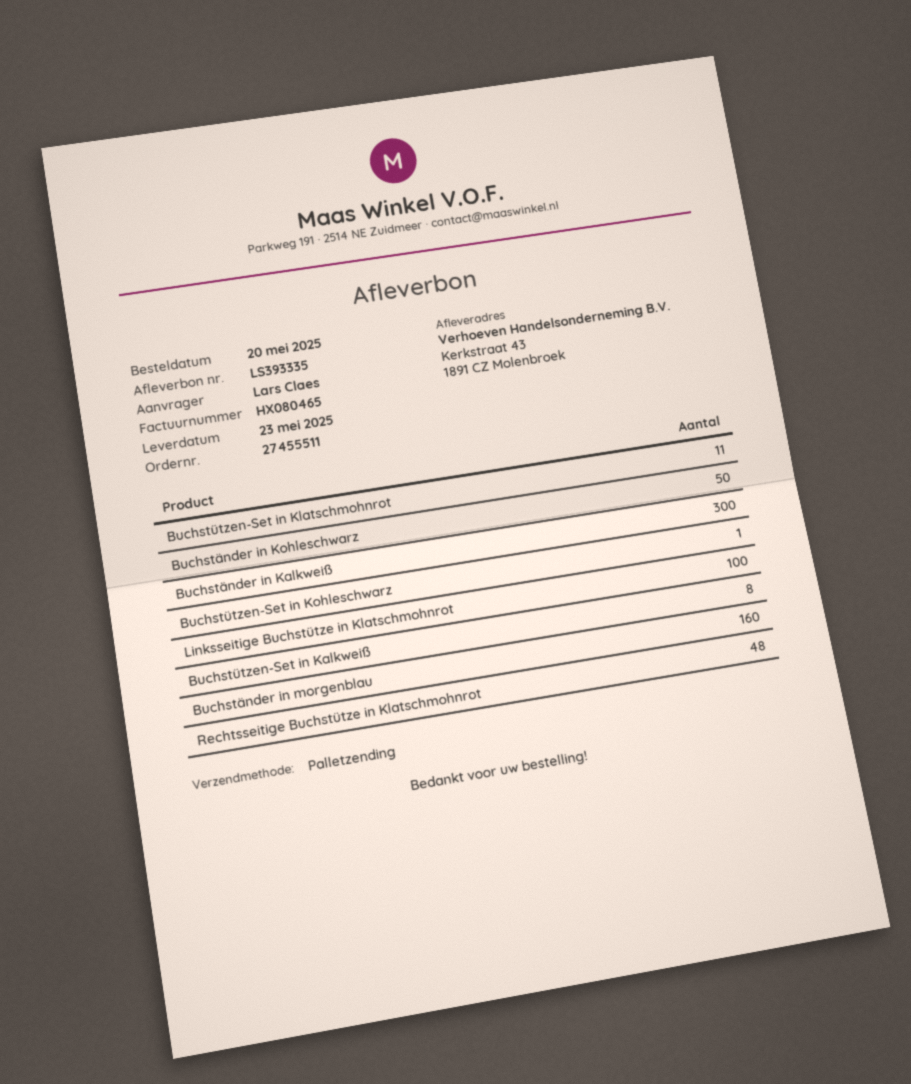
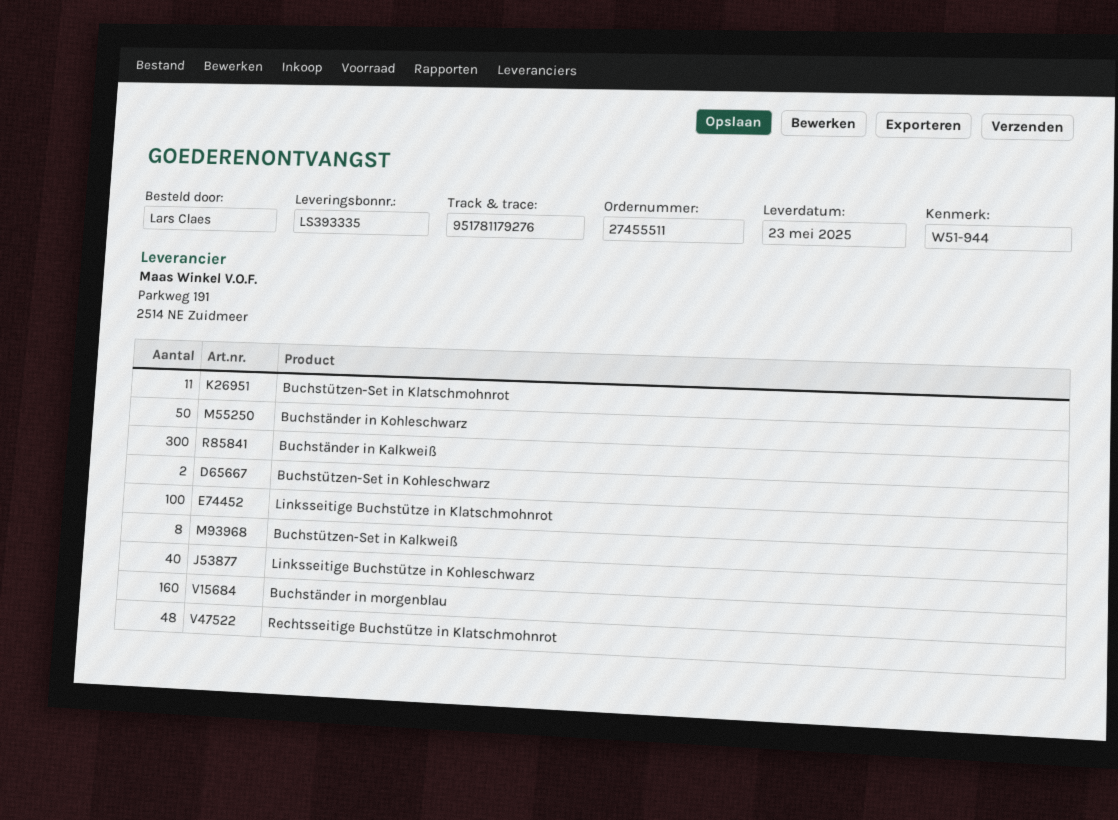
Buchstützen-Set in Kohleschwarz: 1 -> 2
Linksseitige Buchstütze in Kohleschwarz: none -> 40

